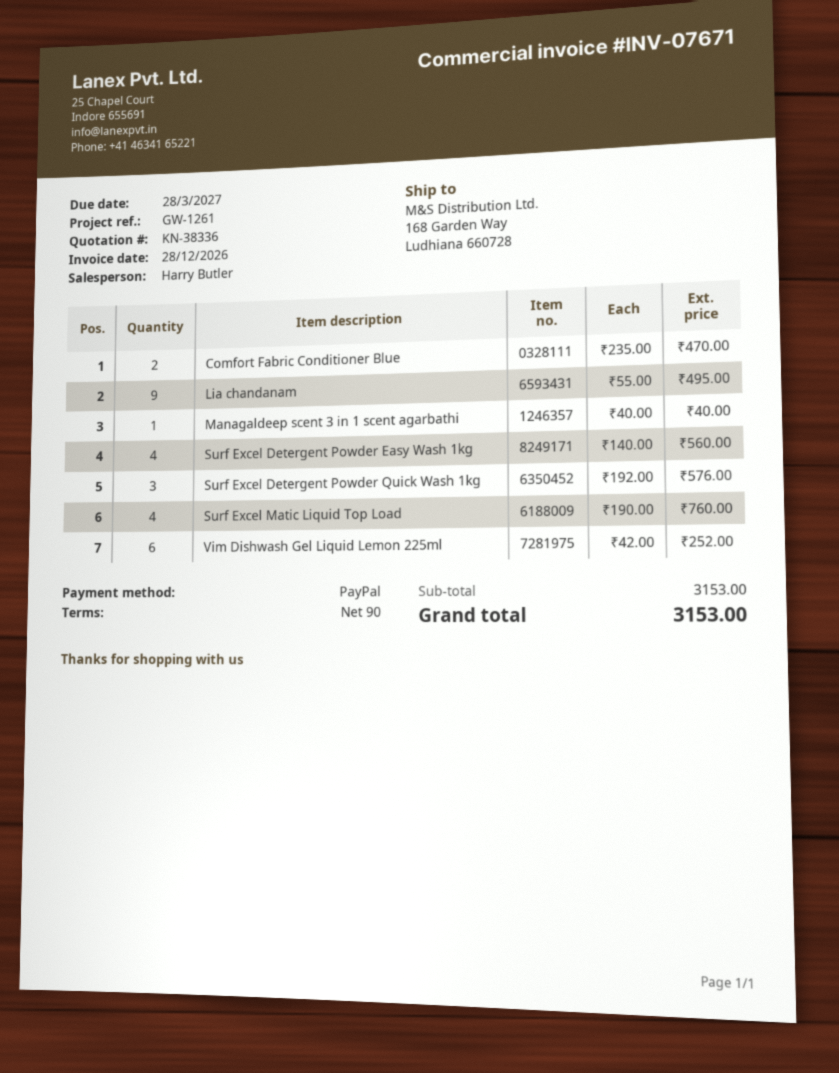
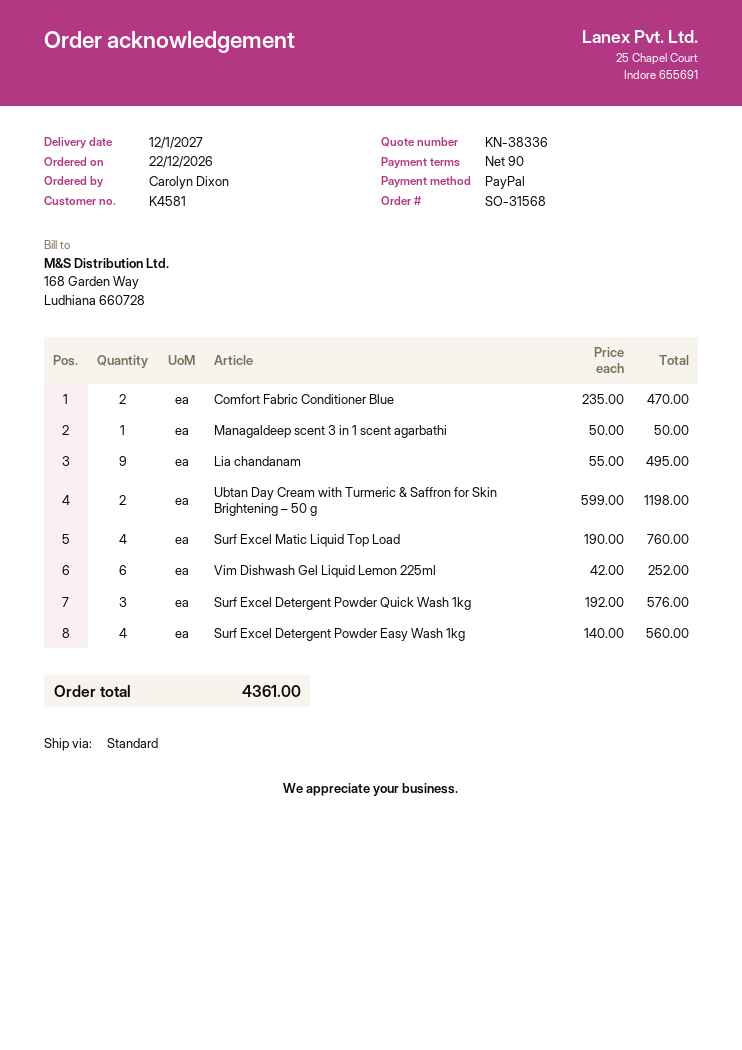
Managaldeep scent 3 in 1 scent agarbathi: 1 x 40.00 = 40.00 -> 1 x 50.00 = 50.00
Ubtan Day Cream with Turmeric & Saffron for Skin Brightening – 50 g: none -> 2 x 599.00 = 1198.00
total: 3153.00 -> 4361.00

